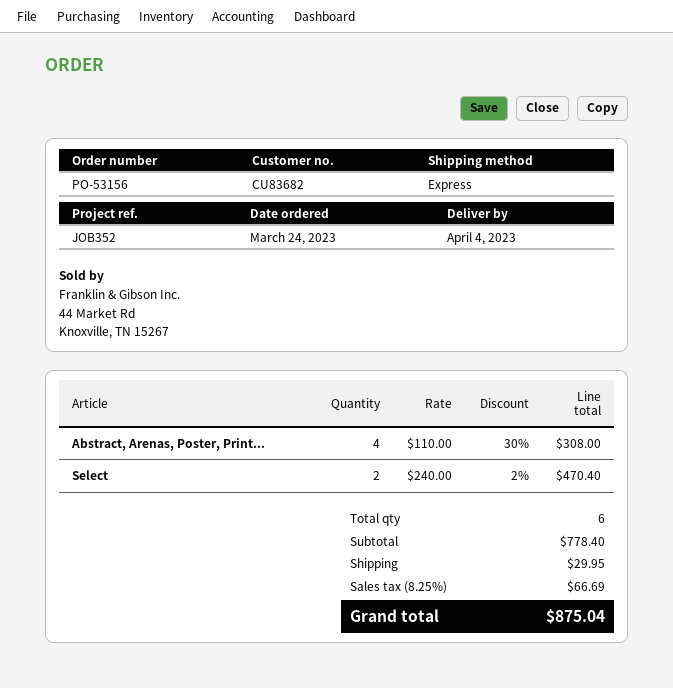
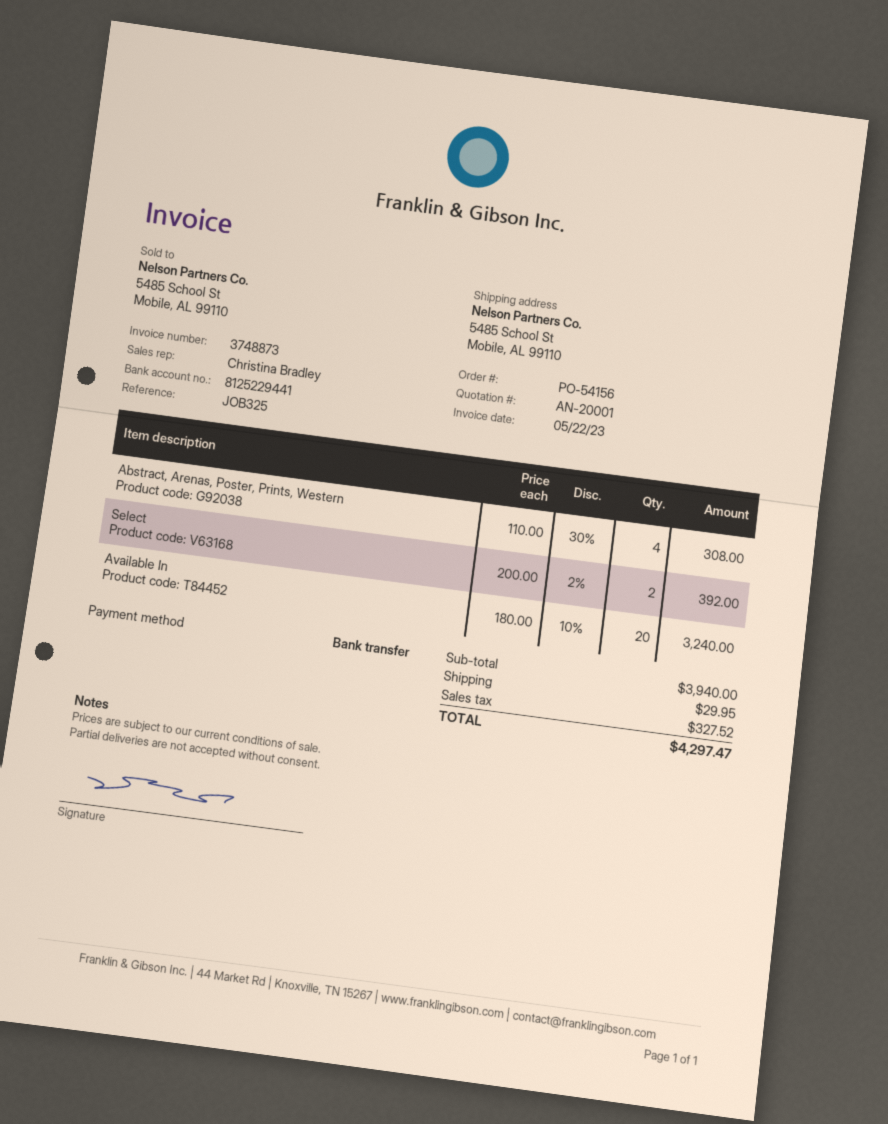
order number: PO-53156 -> PO-54156
reference: JOB352 -> JOB325
Select: 2 x 240.00 - 2% = 470.40 -> 2 x 200.00 - 2% = 392.00
Available In: none -> 20 x 180.00 - 10% = 3240.00
subtotal: 778.40 -> 3940.00
tax: 66.69 -> 327.52
total: 875.04 -> 4297.47

